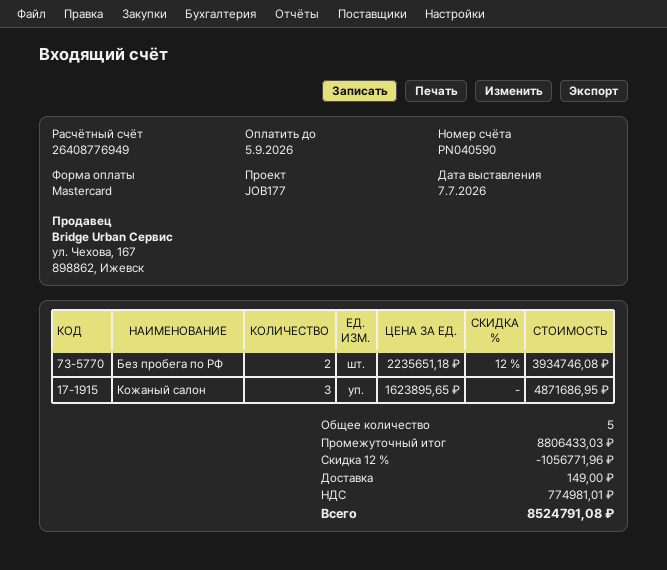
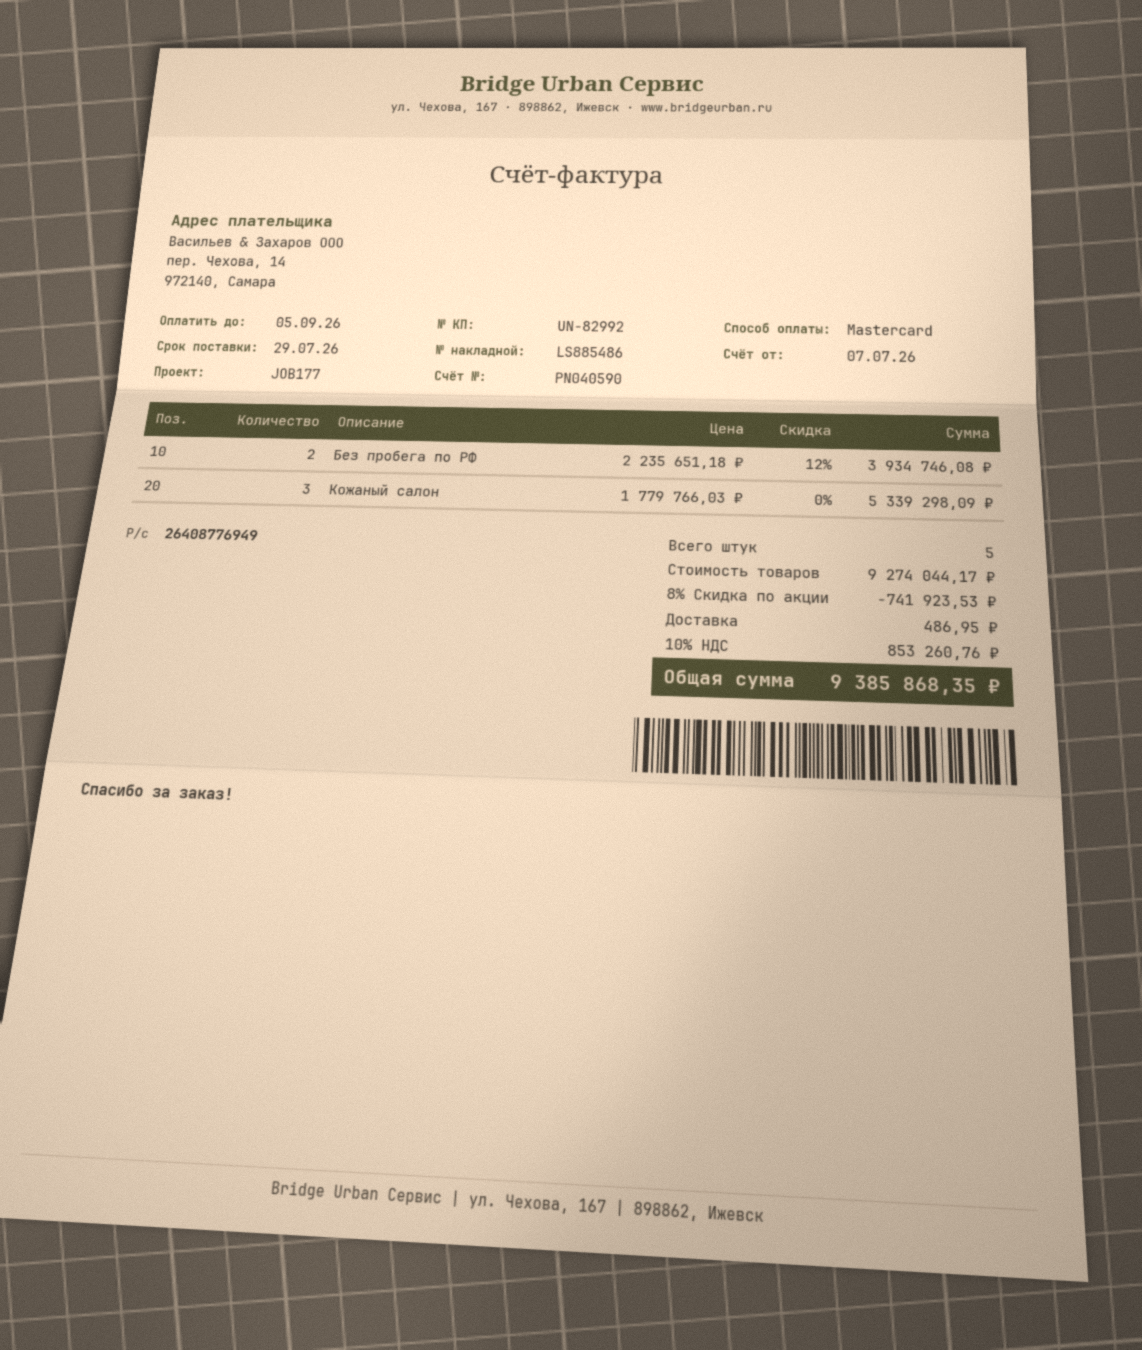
Кожаный салон: 3 x 1623895.65 = 4871686.95 -> 3 x 1779766.03 = 5339298.09
subtotal: 8806433.03 -> 9274044.17
discount: 12% = 1056771.96 -> 8% = 741923.53
shipping: 149.00 -> 486.95
tax: 774981.01 -> 853260.76
total: 8524791.08 -> 9385868.35

